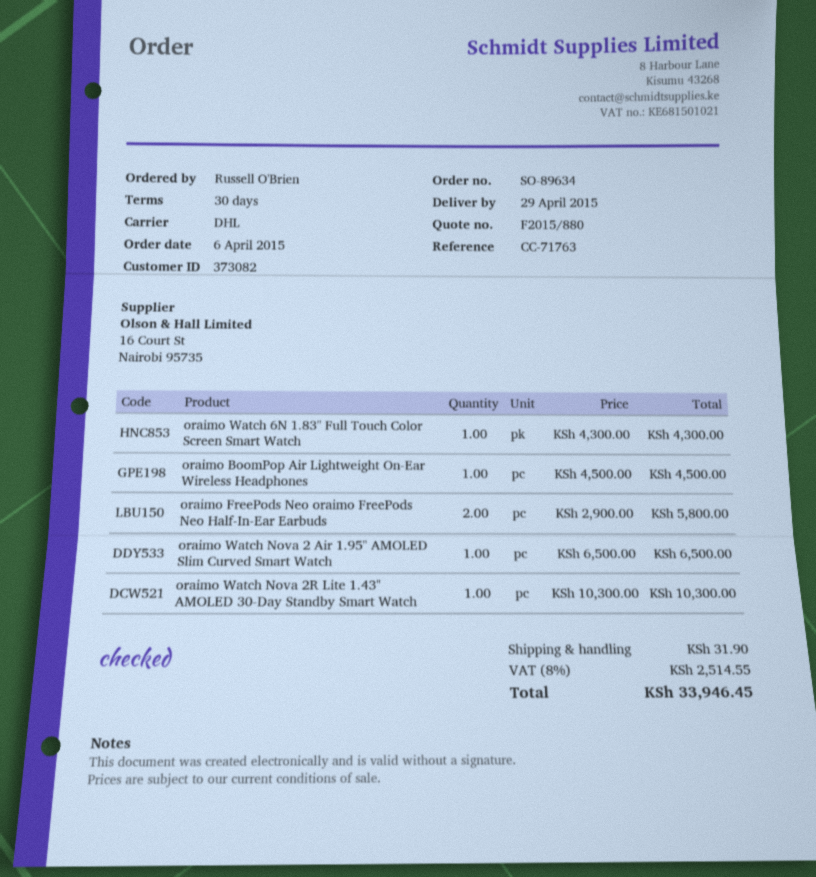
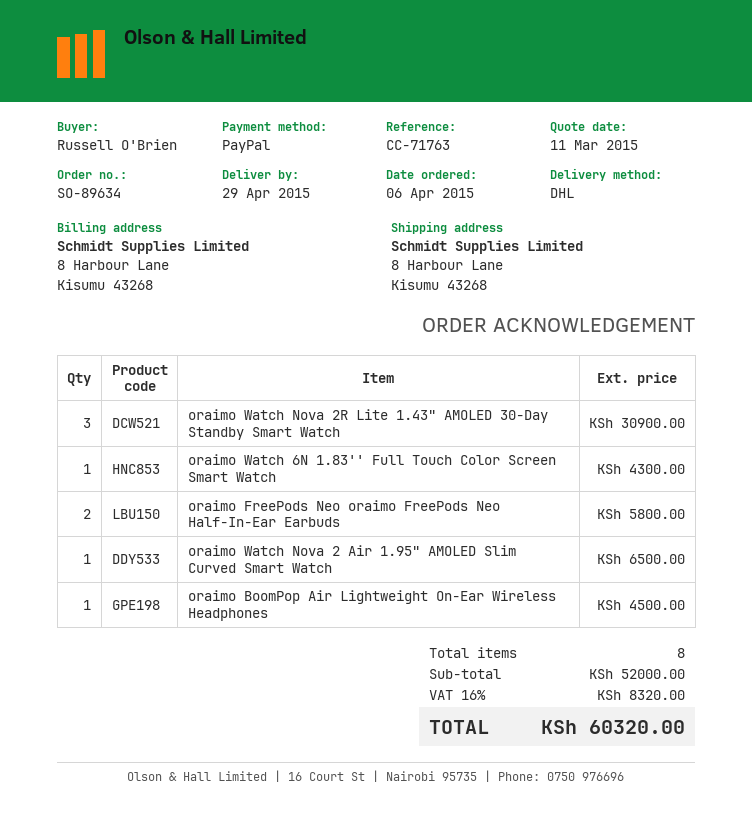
oraimo Watch Nova 2R Lite 1.43" AMOLED 30-Day Standby Smart Watch: 1 for 10300.00 -> 3 for 30900.00
shipping: 31.90 -> none
tax: 8% = 2514.55 -> 16% = 8320.00
total: 33946.45 -> 60320.00

